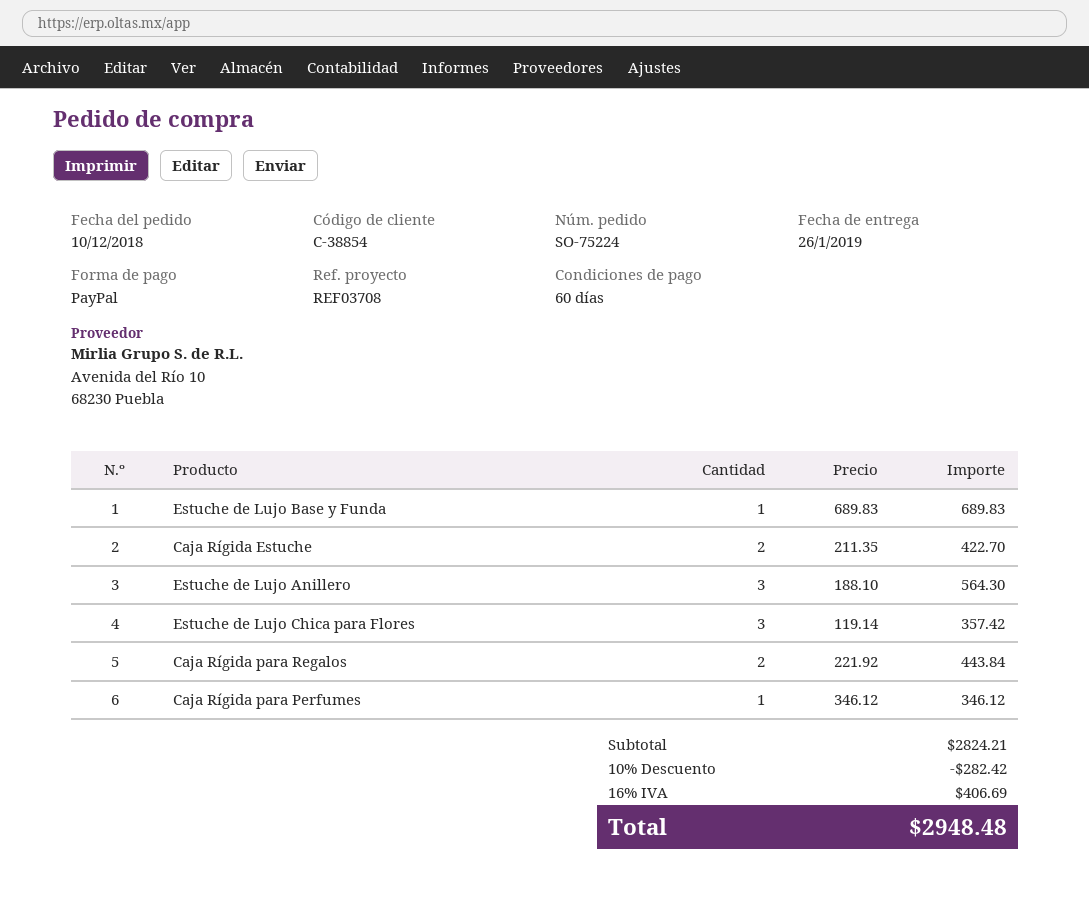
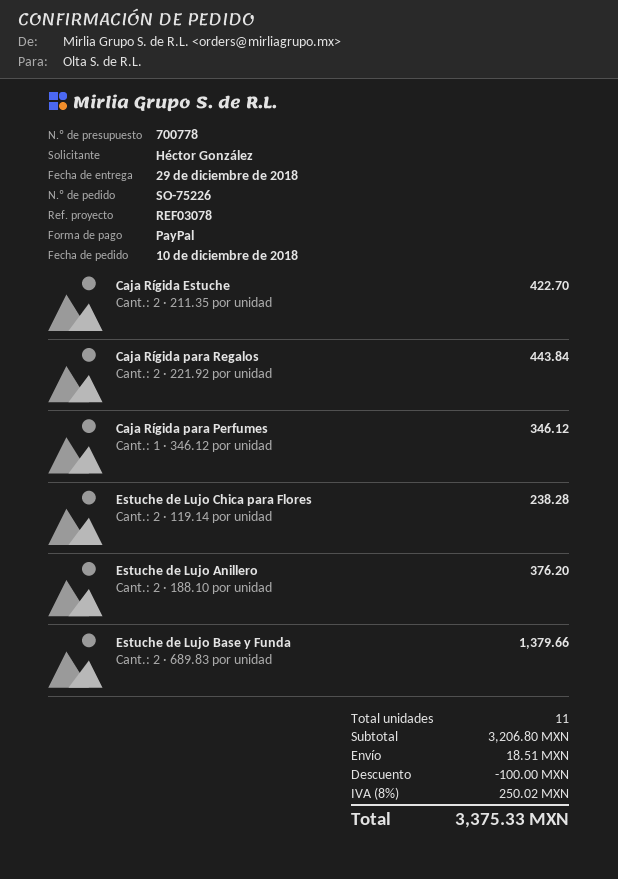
order number: SO-75224 -> SO-75226
delivery date: 2019-01-26 -> 2018-12-29
reference: REF03708 -> REF03078
Estuche de Lujo Base y Funda: 1 x 689.83 = 689.83 -> 2 x 689.83 = 1379.66
Estuche de Lujo Anillero: 3 x 188.10 = 564.30 -> 2 x 188.10 = 376.20
Estuche de Lujo Chica para Flores: 3 x 119.14 = 357.42 -> 2 x 119.14 = 238.28
subtotal: 2824.21 -> 3206.80
discount: 282.42 -> 100.00
shipping: none -> 18.51
tax: 16% = 406.69 -> 8% = 250.02
total: 2948.48 -> 3375.33

